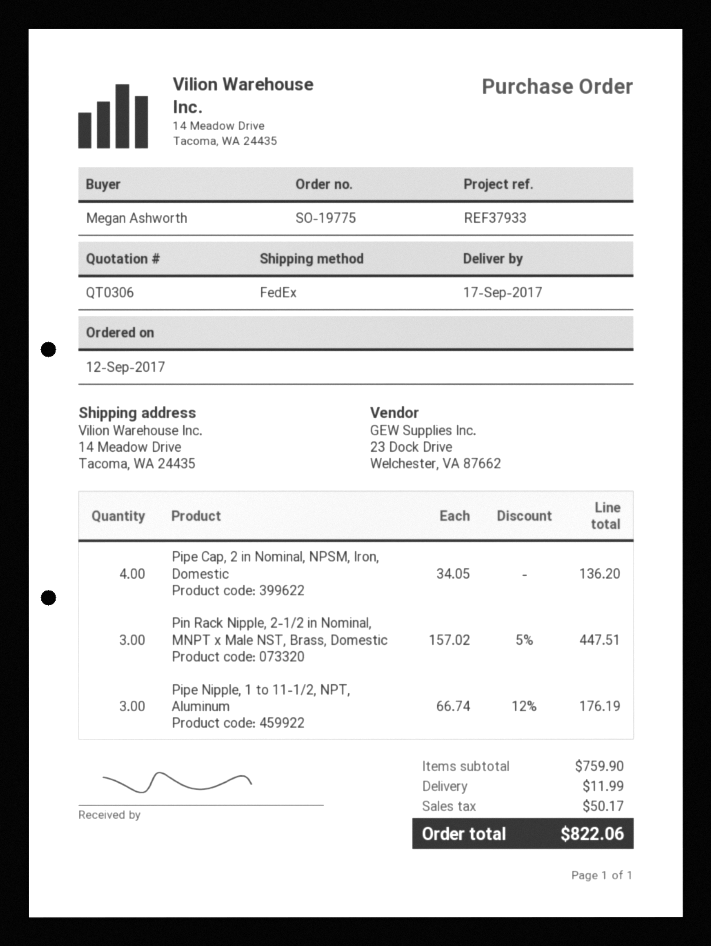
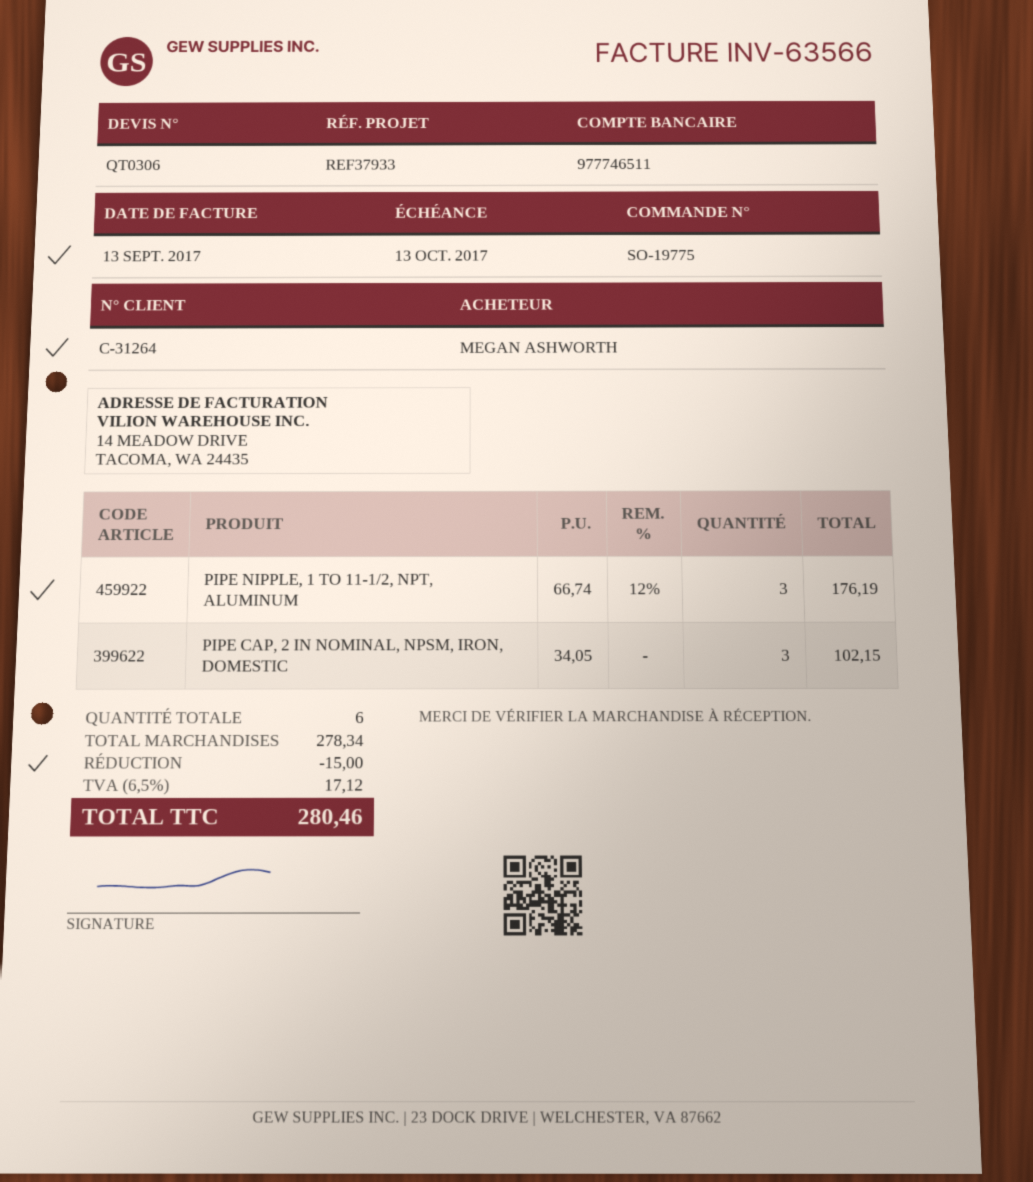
Pipe Cap, 2 in Nominal, NPSM, Iron, Domestic: 4 x 34.05 = 136.20 -> 3 x 34.05 = 102.15
Pin Rack Nipple, 2-1/2 in Nominal, MNPT x Male NST, Brass, Domestic: 3 x 157.02 - 5% = 447.51 -> none
subtotal: 759.90 -> 278.34
discount: none -> 15.00
shipping: 11.99 -> none
tax: 50.17 -> 17.12
total: 822.06 -> 280.46

